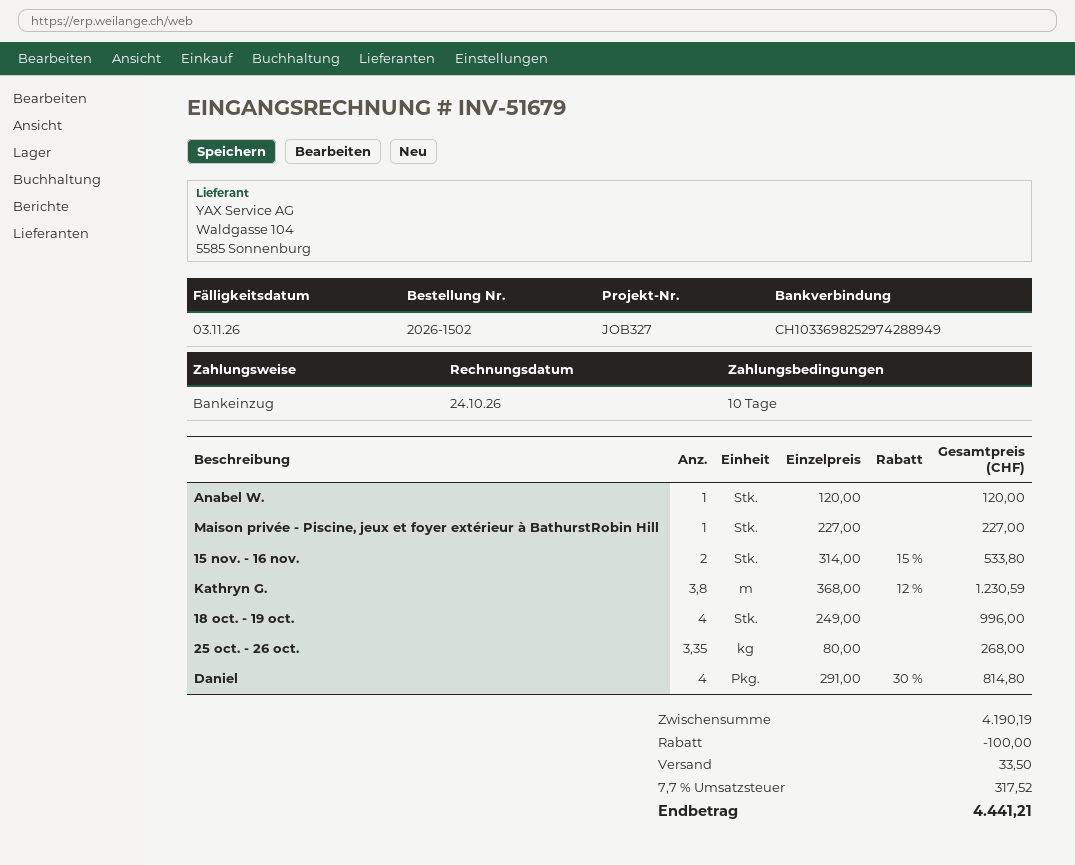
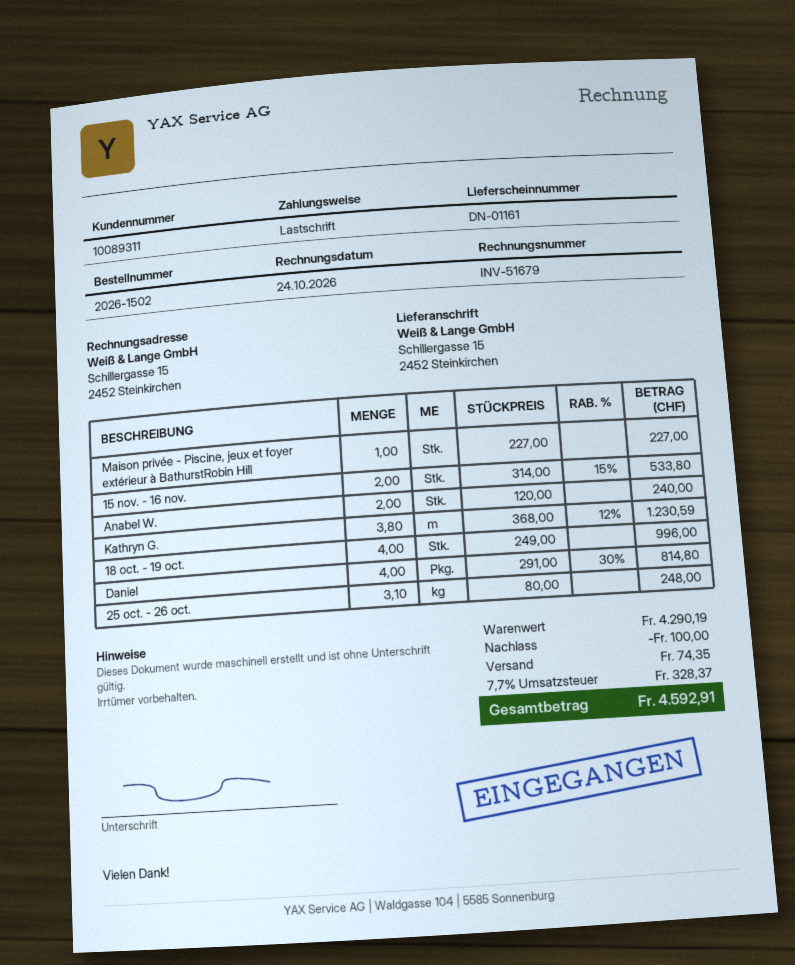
Anabel W.: 1 x 120.00 = 120.00 -> 2 x 120.00 = 240.00
25 oct. - 26 oct.: 3.35 x 80.00 = 268.00 -> 3.1 x 80.00 = 248.00
subtotal: 4190.19 -> 4290.19
shipping: 33.50 -> 74.35
tax: 7.7% = 317.52 -> 7.7% = 328.37
total: 4441.21 -> 4592.91

